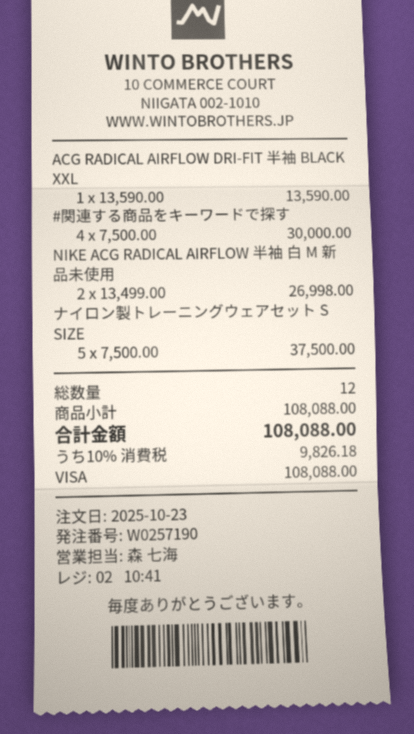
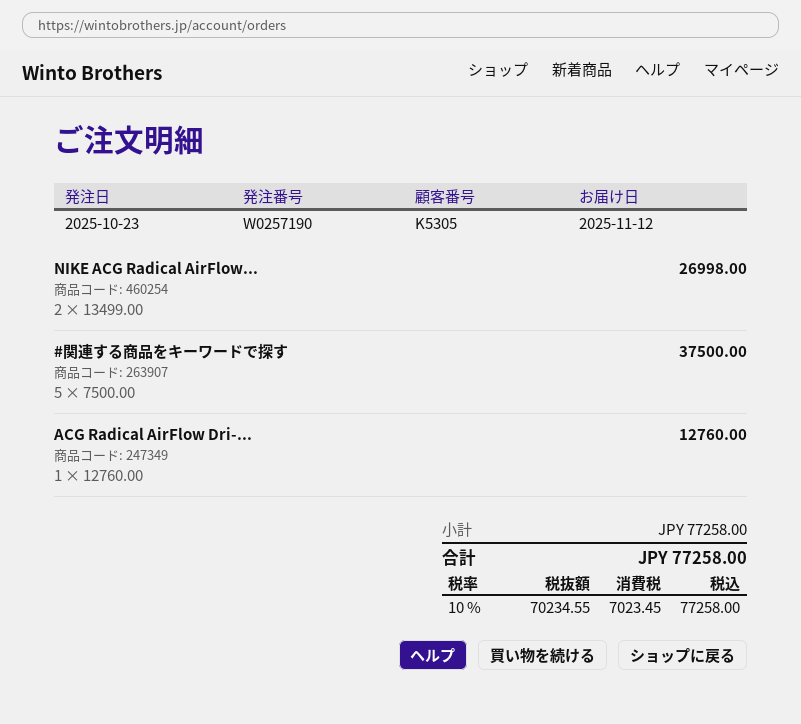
ACG RADICAL AIRFLOW DRI-FIT 半袖 BLACK XXL: 1 x 13590.00 = 13590.00 -> 1 x 12760.00 = 12760.00
#関連する商品をキーワードで探す: 4 x 7500.00 = 30000.00 -> 5 x 7500.00 = 37500.00
ナイロン製トレーニングウェアセット S SIZE: 5 x 7500.00 = 37500.00 -> none
subtotal: 108088.00 -> 77258.00
tax: 10% = 9826.18 -> 10% = 7023.45
total: 108088.00 -> 77258.00

